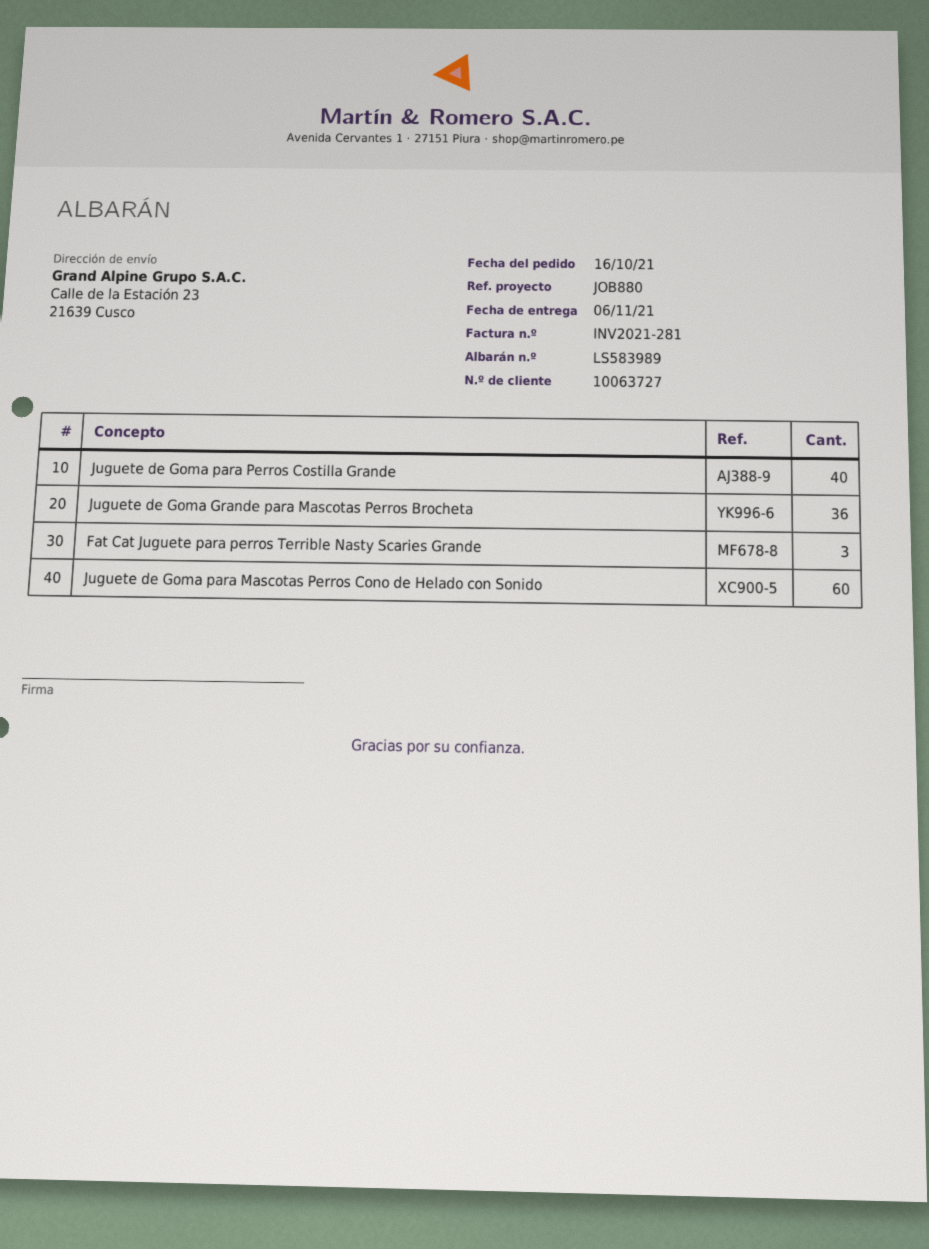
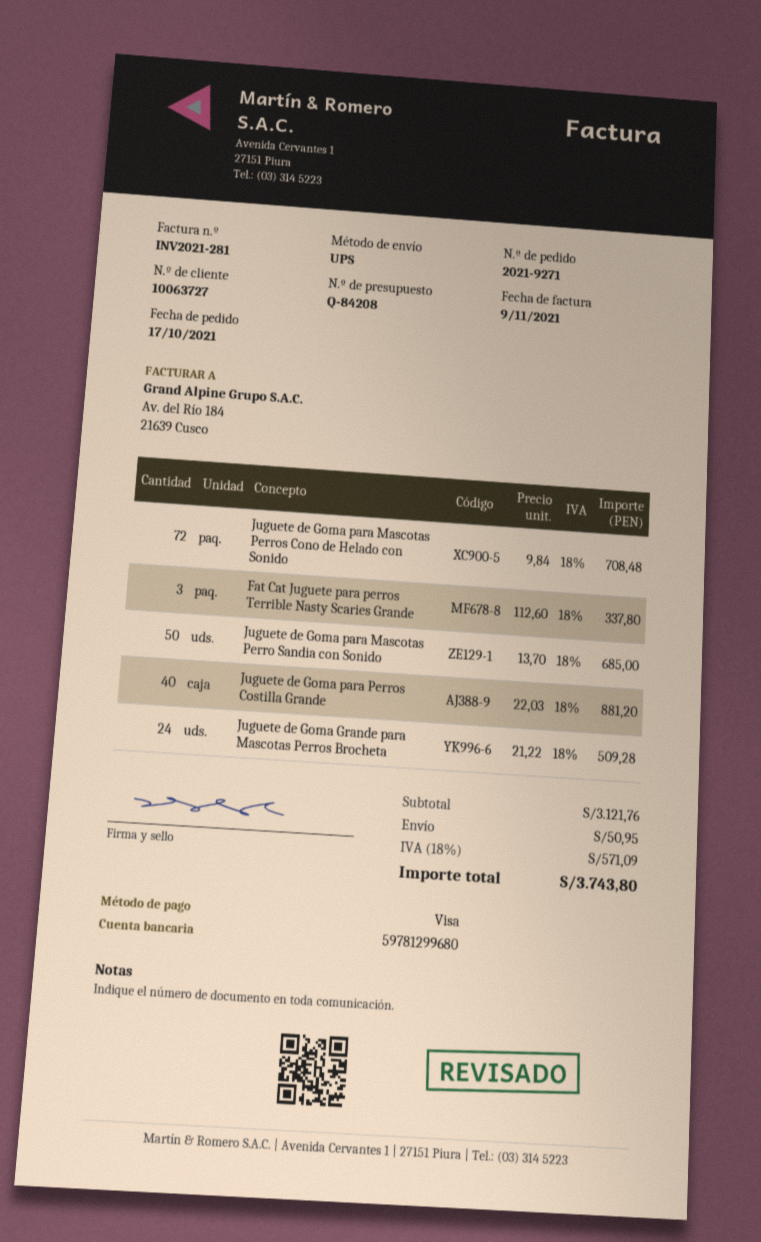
order date: 2021-10-16 -> 2021-10-17
Juguete de Goma Grande para Mascotas Perros Brocheta: 36 -> 24
Juguete de Goma para Mascotas Perros Cono de Helado con Sonido: 60 -> 72
Juguete de Goma para Mascotas Perro Sandia con Sonido: none -> 50

